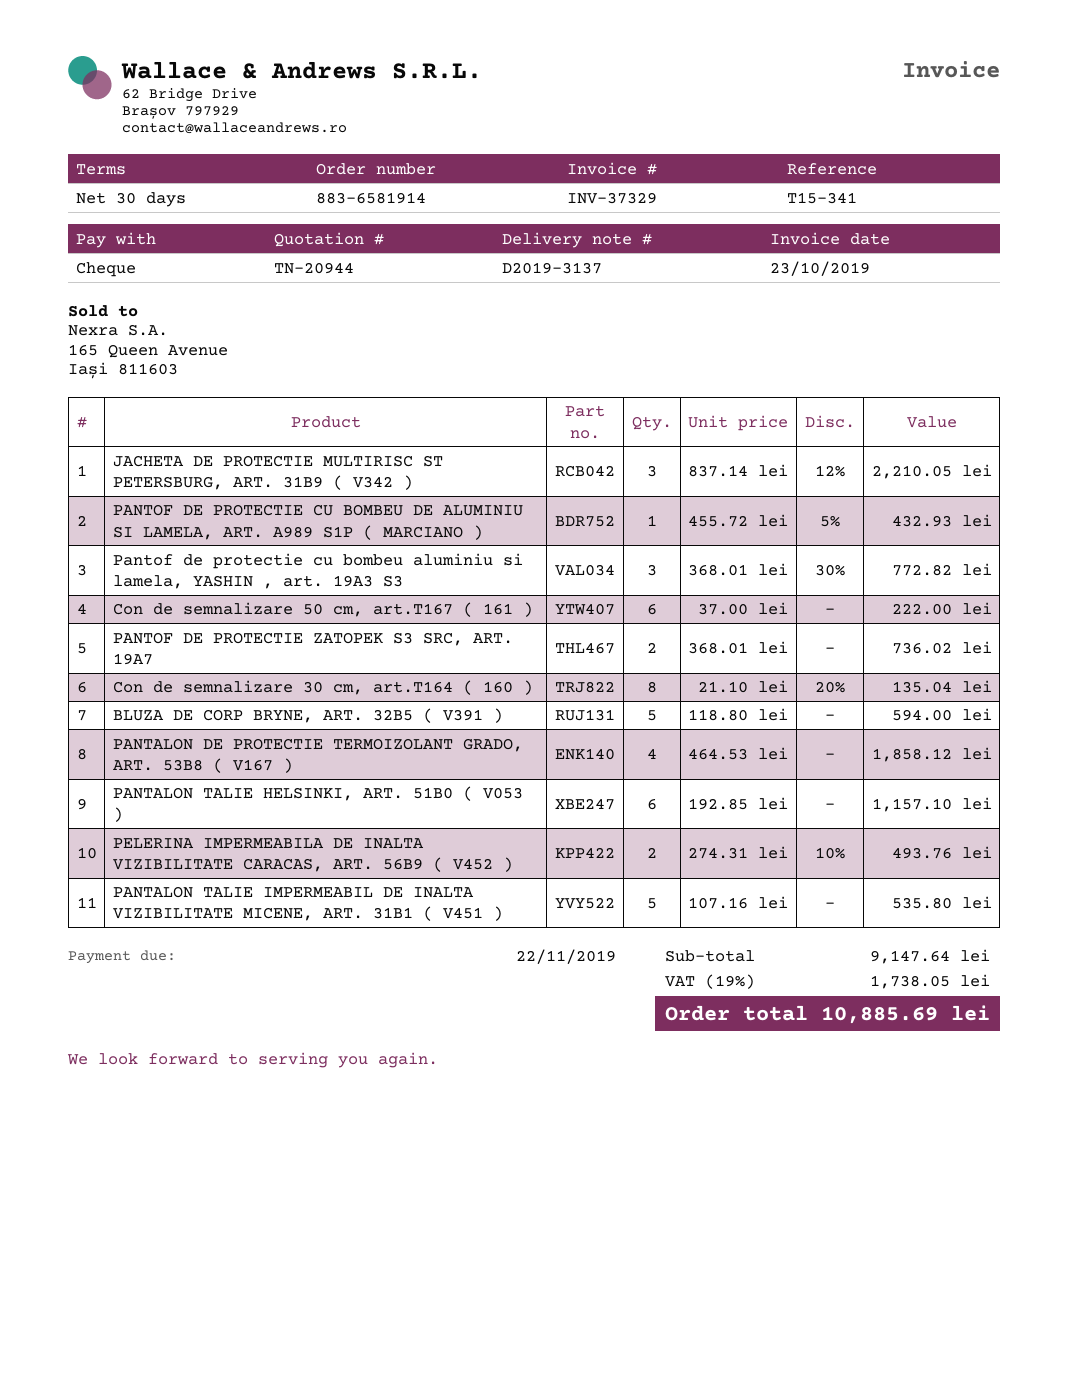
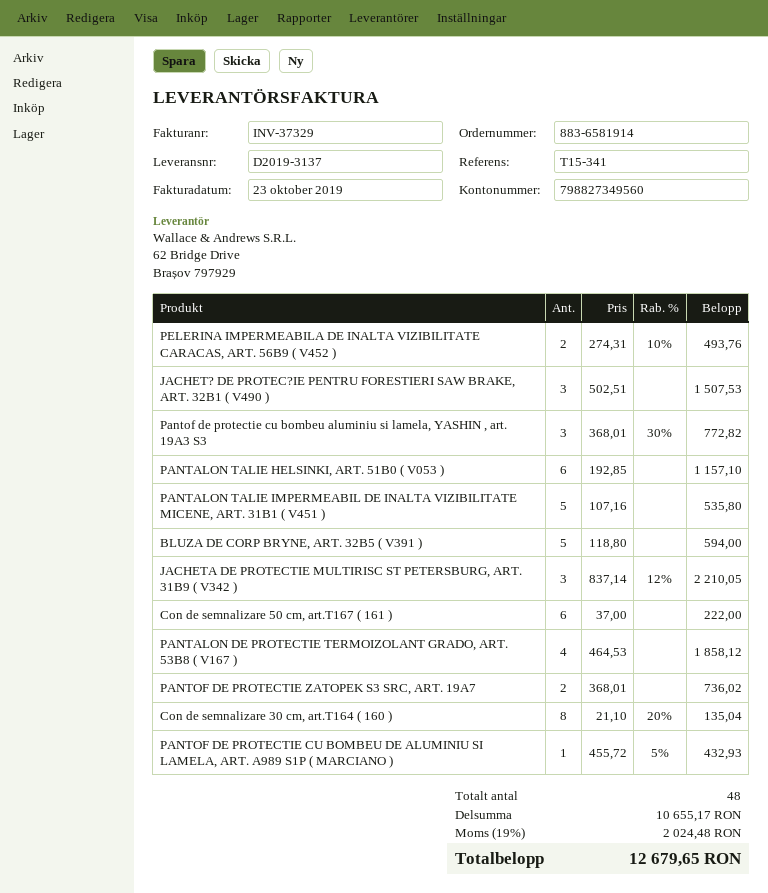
JACHET? DE PROTEC?IE PENTRU FORESTIERI SAW BRAKE, ART. 32B1 ( V490 ): none -> 3 x 502.51 = 1507.53
subtotal: 9147.64 -> 10655.17
tax: 19% = 1738.05 -> 19% = 2024.48
total: 10885.69 -> 12679.65

